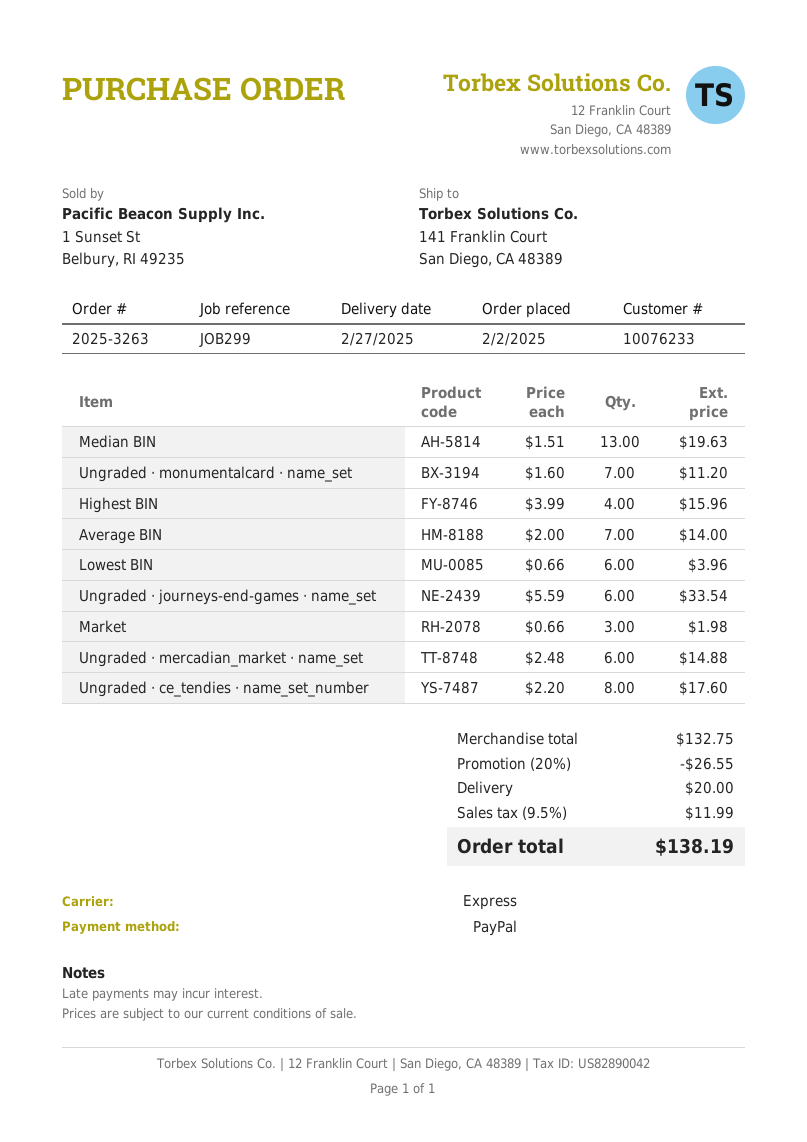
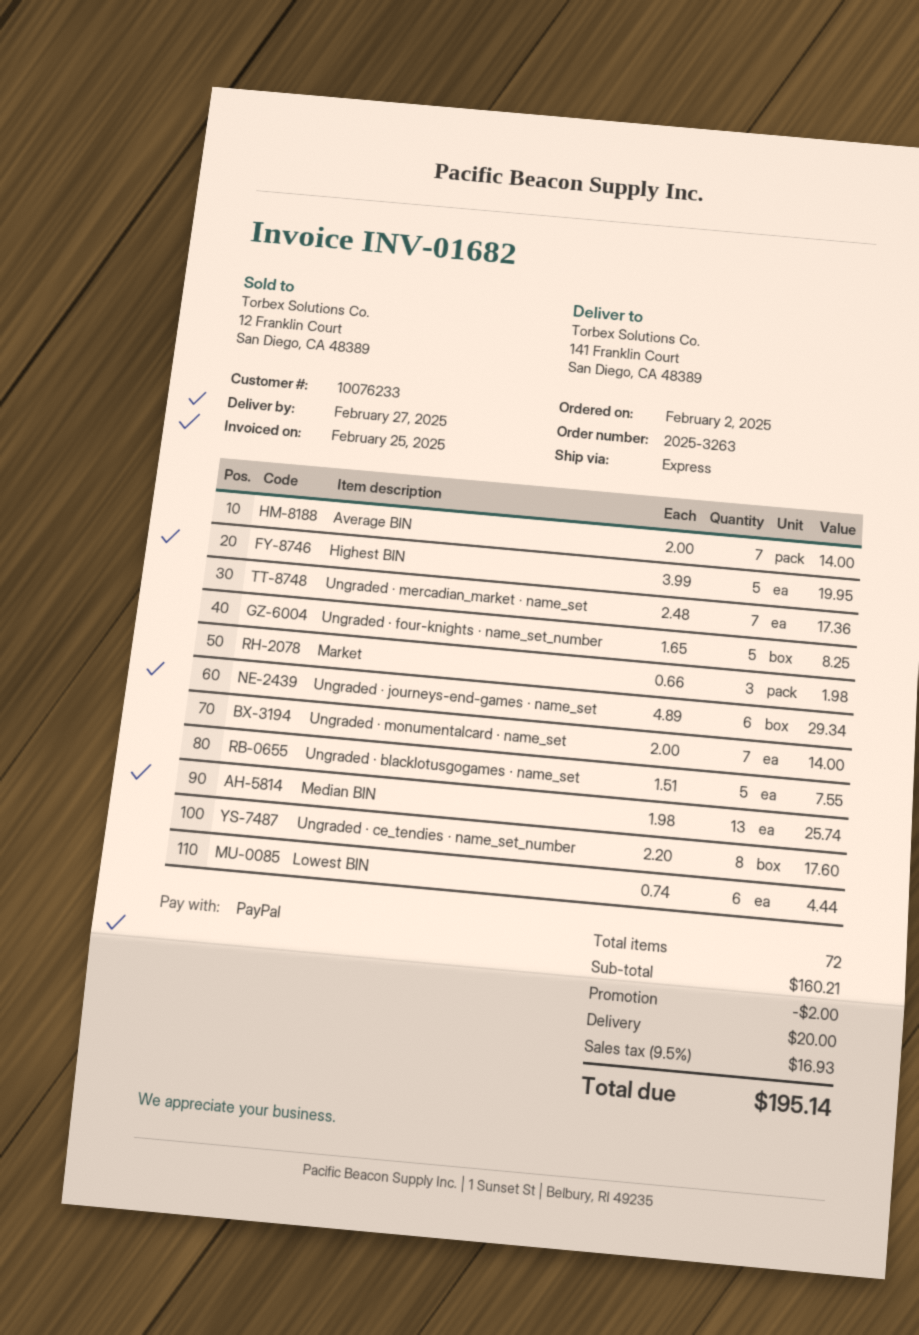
Median BIN: 13 x 1.51 = 19.63 -> 13 x 1.98 = 25.74
Ungraded · monumentalcard · name_set: 7 x 1.60 = 11.20 -> 7 x 2.00 = 14.00
Highest BIN: 4 x 3.99 = 15.96 -> 5 x 3.99 = 19.95
Lowest BIN: 6 x 0.66 = 3.96 -> 6 x 0.74 = 4.44
Ungraded · journeys-end-games · name_set: 6 x 5.59 = 33.54 -> 6 x 4.89 = 29.34
Ungraded · mercadian_market · name_set: 6 x 2.48 = 14.88 -> 7 x 2.48 = 17.36
Ungraded · four-knights · name_set_number: none -> 5 x 1.65 = 8.25
Ungraded · blacklotusgogames · name_set: none -> 5 x 1.51 = 7.55
subtotal: 132.75 -> 160.21
discount: 26.55 -> 2.00
tax: 9.5% = 11.99 -> 9.5% = 16.93
total: 138.19 -> 195.14

